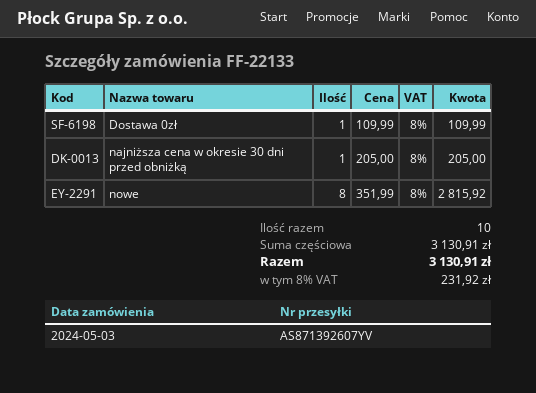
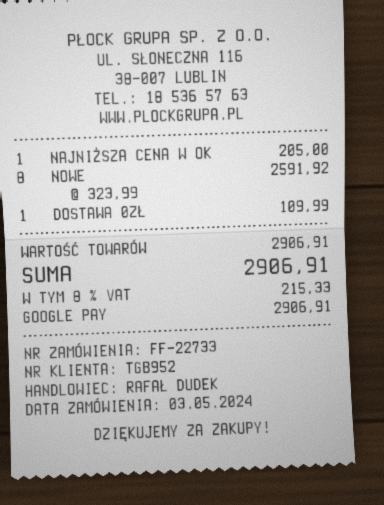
order number: FF-22133 -> FF-22733
nowe: 8 x 351.99 = 2815.92 -> 8 x 323.99 = 2591.92
subtotal: 3130.91 -> 2906.91
tax: 8% = 231.92 -> 8% = 215.33
total: 3130.91 -> 2906.91

